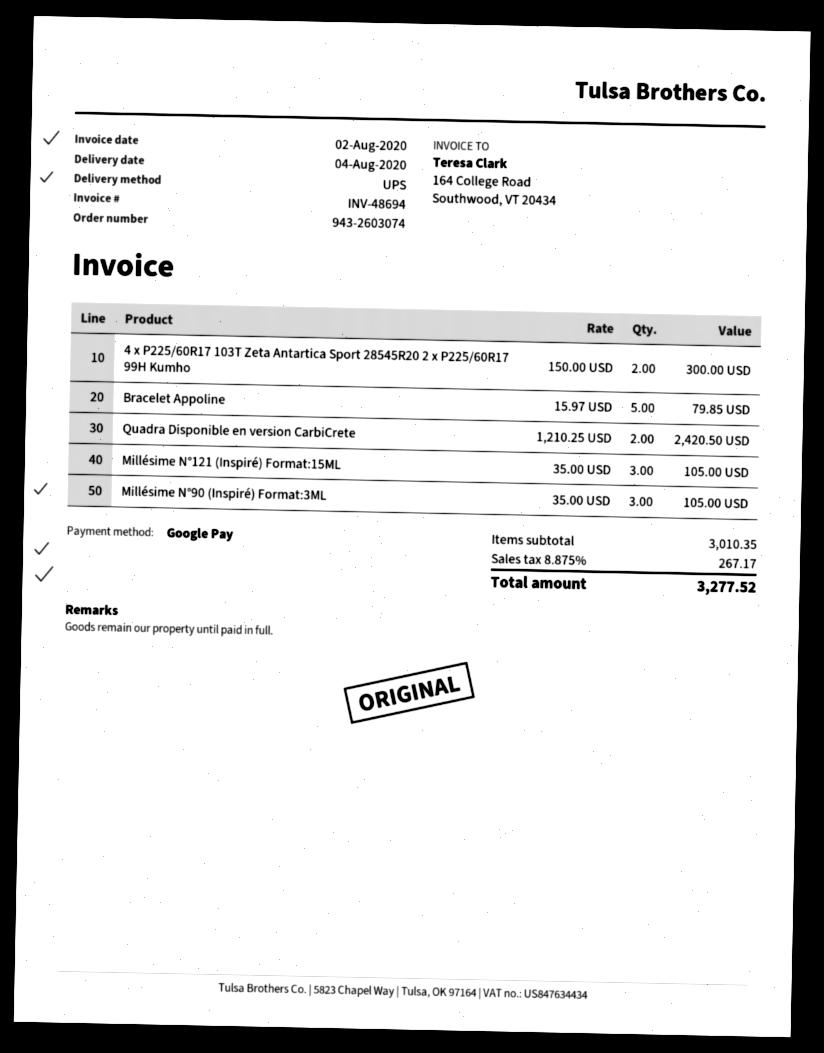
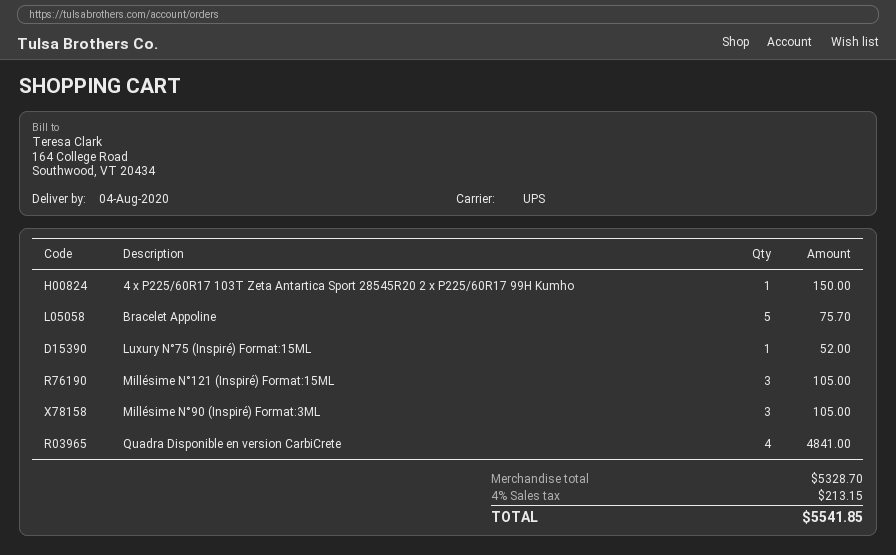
4 x P225/60R17 103T Zeta Antartica Sport 28545R20 2 x P225/60R17 99H Kumho: 2 for 300.00 -> 1 for 150.00
Bracelet Appoline: 5 for 79.85 -> 5 for 75.70
Quadra Disponible en version CarbiCrete: 2 for 2420.50 -> 4 for 4841.00
Luxury N°75 (Inspiré) Format:15ML: none -> 1 for 52.00
subtotal: 3010.35 -> 5328.70
tax: 8.875% = 267.17 -> 4% = 213.15
total: 3277.52 -> 5541.85

